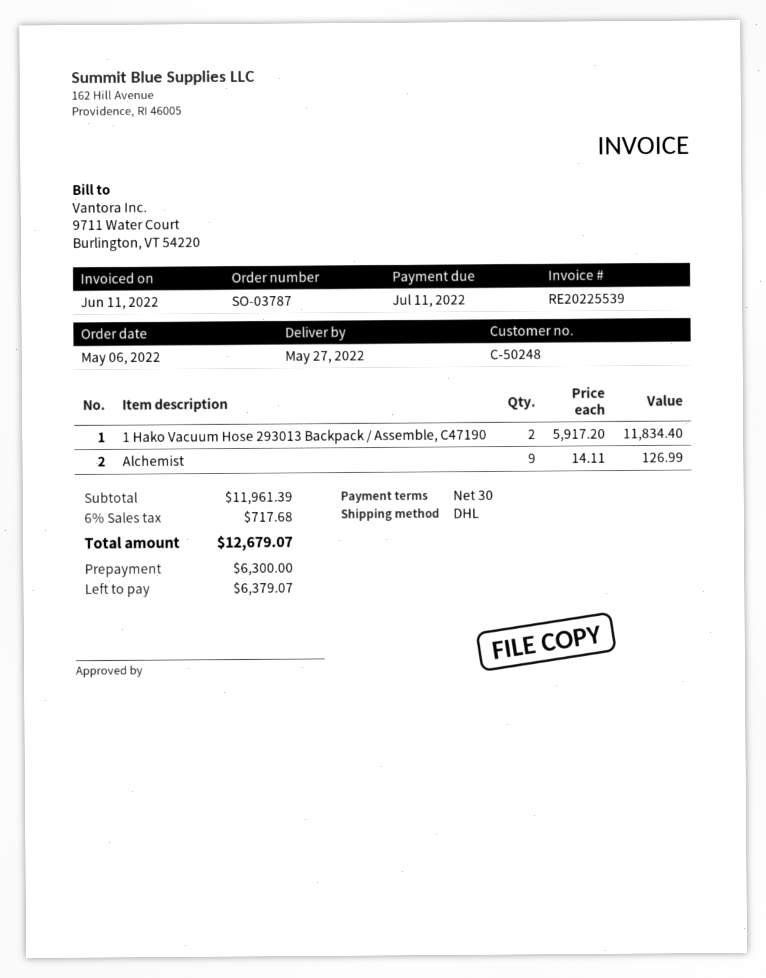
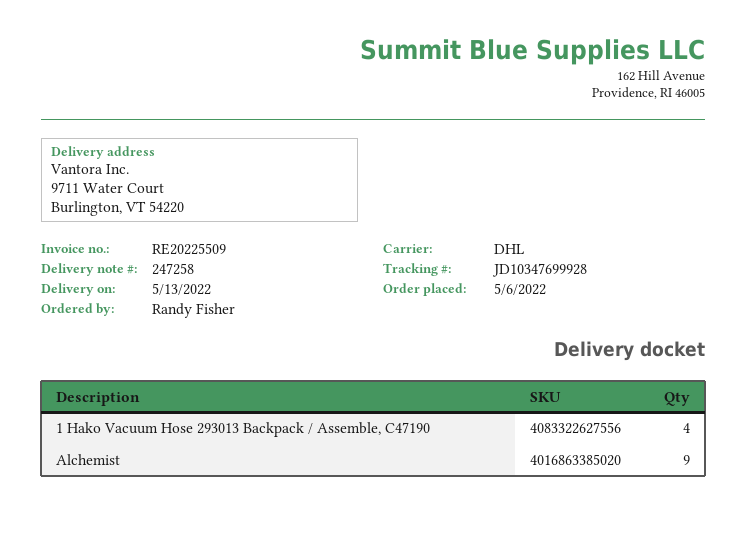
delivery date: 2022-05-27 -> 2022-05-13
invoice number: RE20225539 -> RE20225509
1 Hako Vacuum Hose 293013 Backpack / Assemble, C47190: 2 -> 4

